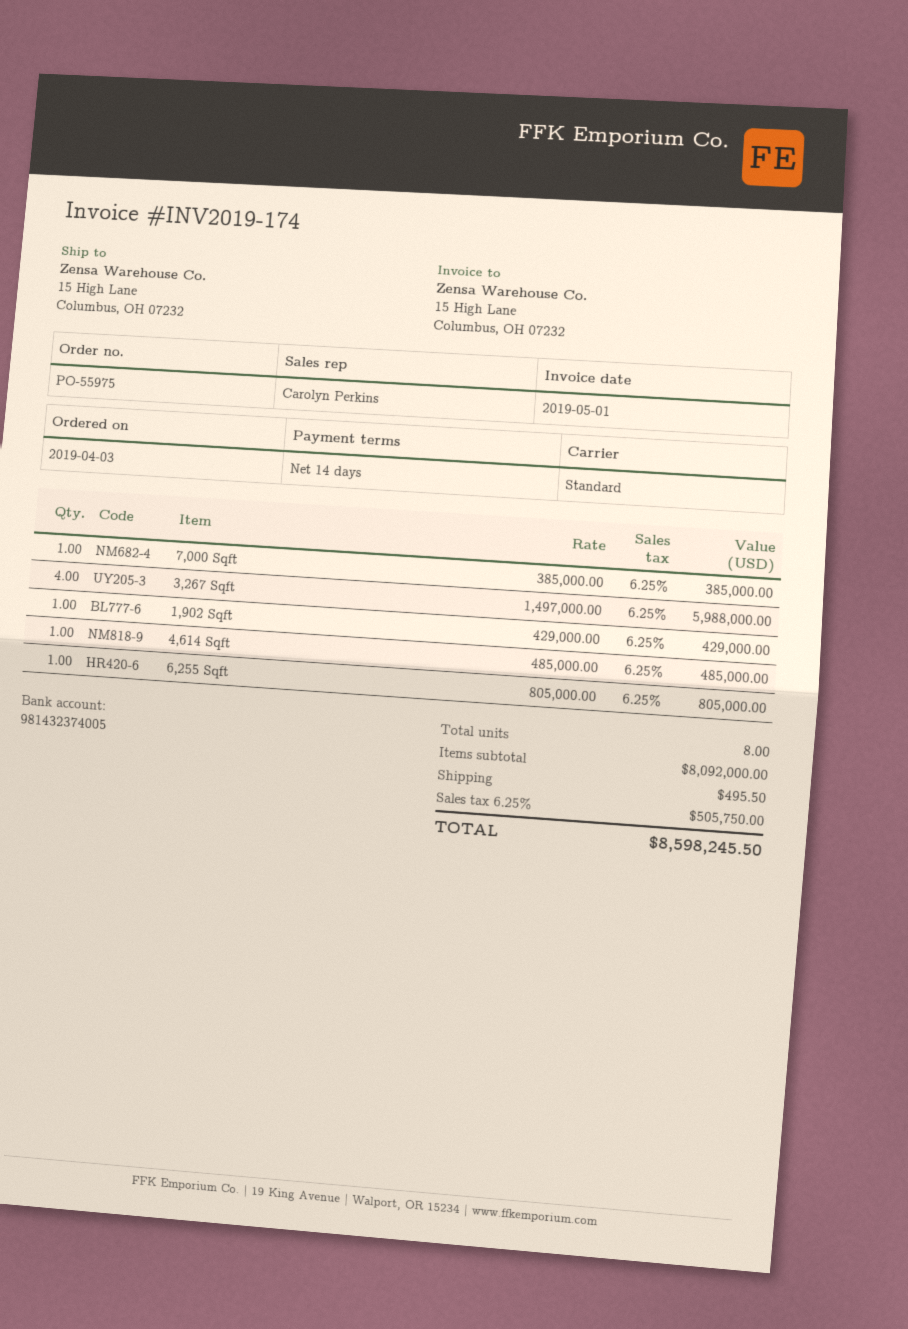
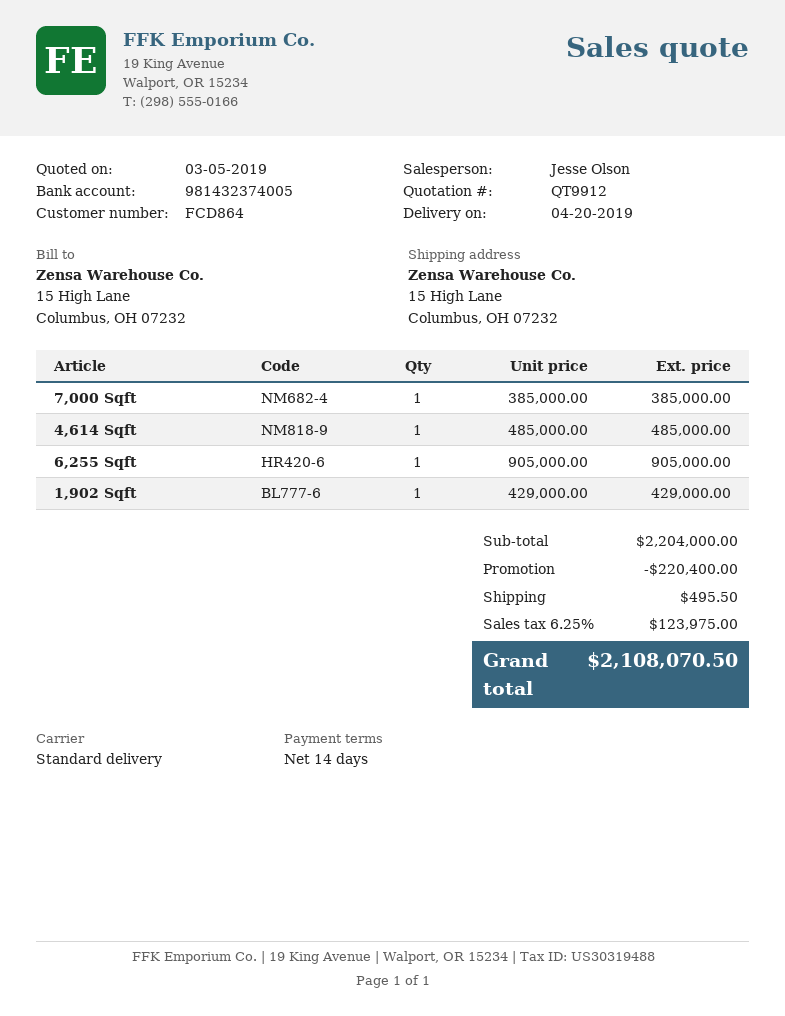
sales rep: Carolyn Perkins -> Jesse Olson
3,267 Sqft: 4 x 1497000.00 = 5988000.00 -> none
6,255 Sqft: 1 x 805000.00 = 805000.00 -> 1 x 905000.00 = 905000.00
subtotal: 8092000.00 -> 2204000.00
discount: none -> 220400.00
tax: 6.25% = 505750.00 -> 6.25% = 123975.00
total: 8598245.50 -> 2108070.50

